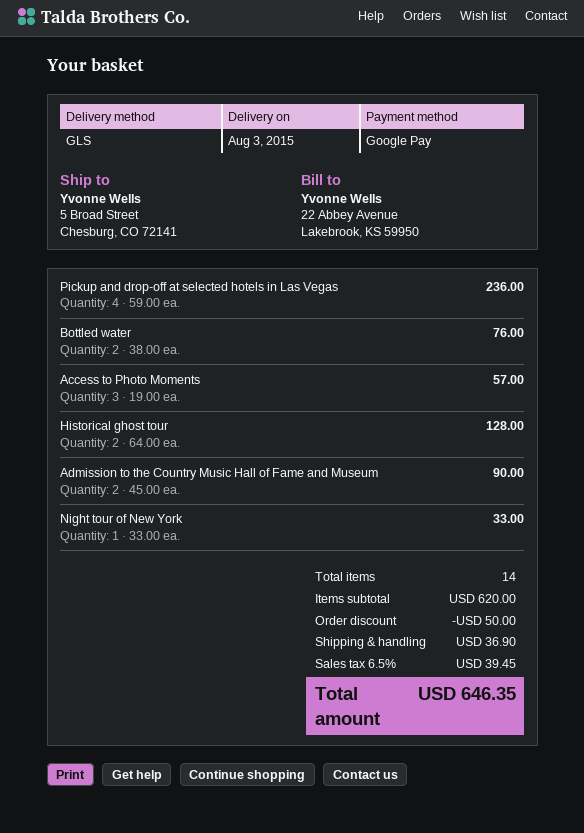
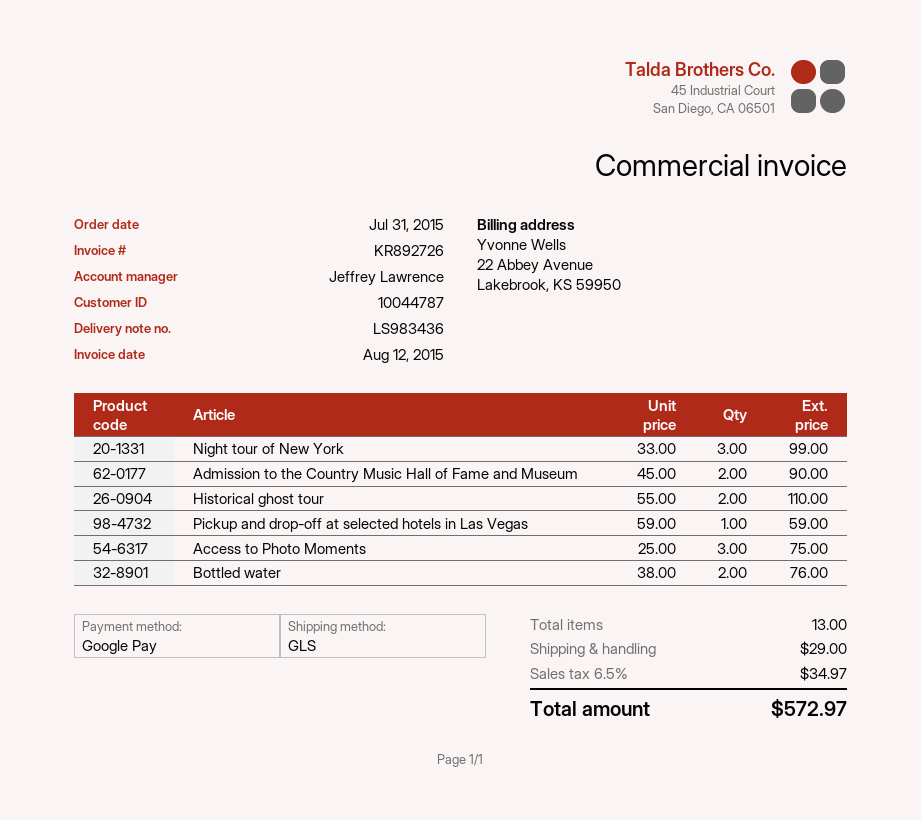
Pickup and drop-off at selected hotels in Las Vegas: 4 x 59.00 = 236.00 -> 1 x 59.00 = 59.00
Access to Photo Moments: 3 x 19.00 = 57.00 -> 3 x 25.00 = 75.00
Historical ghost tour: 2 x 64.00 = 128.00 -> 2 x 55.00 = 110.00
Night tour of New York: 1 x 33.00 = 33.00 -> 3 x 33.00 = 99.00
total quantity: 14 -> 13
discount: 50.00 -> none
shipping: 36.90 -> 29.00
tax: 6.5% = 39.45 -> 6.5% = 34.97
total: 646.35 -> 572.97

